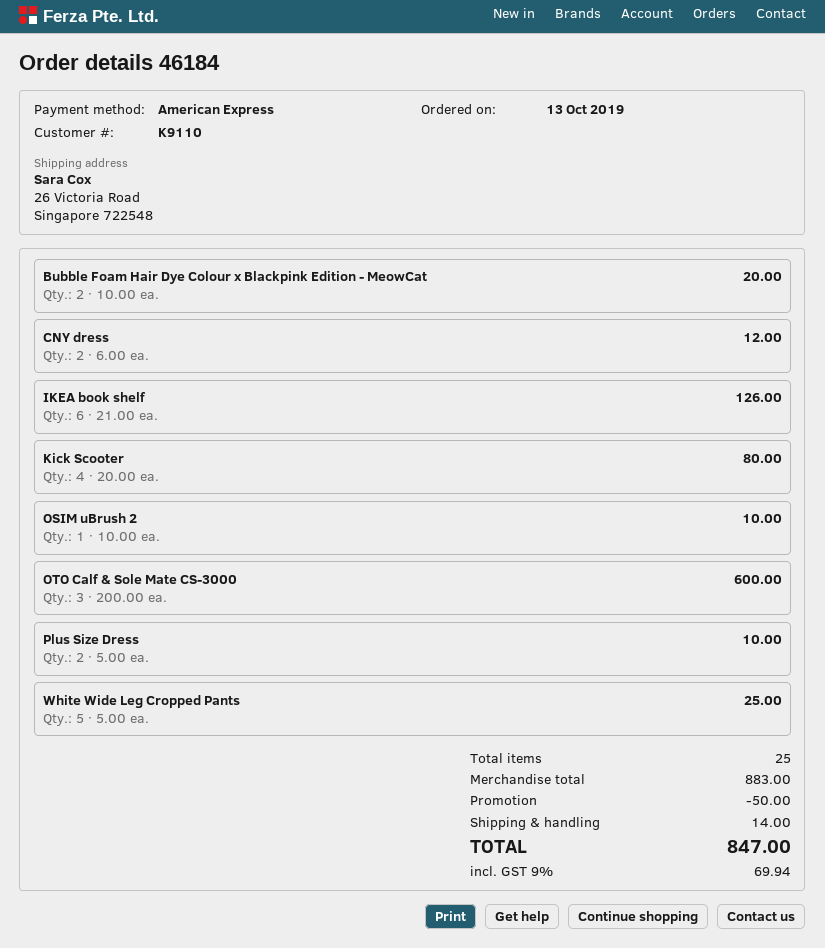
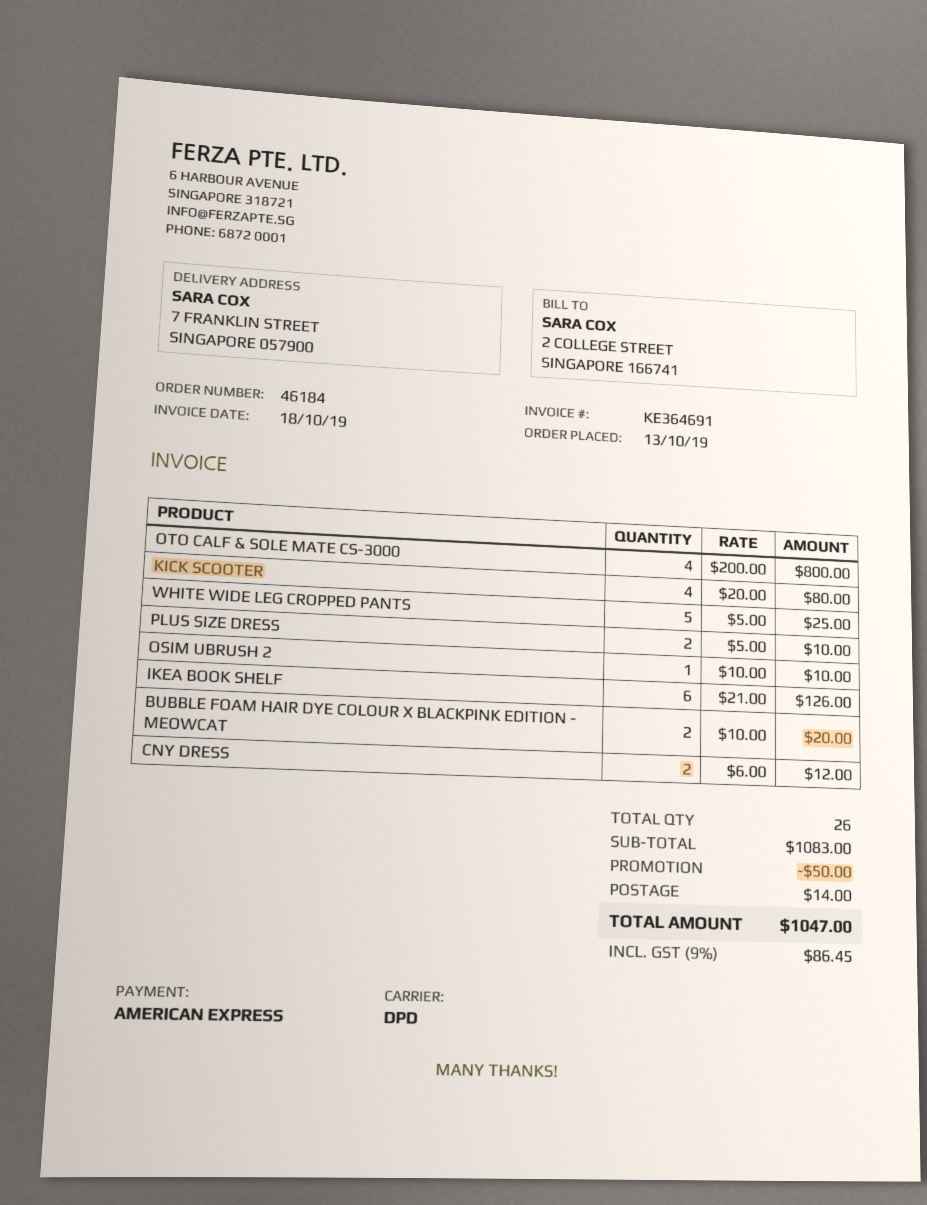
ship to: 26 Victoria Road, Singapore 722548 -> 7 FRANKLIN STREET, SINGAPORE 057900
OTO Calf & Sole Mate CS-3000: 3 x 200.00 = 600.00 -> 4 x 200.00 = 800.00
total quantity: 25 -> 26
subtotal: 883.00 -> 1083.00
tax: 9% = 69.94 -> 9% = 86.45
total: 847.00 -> 1047.00

